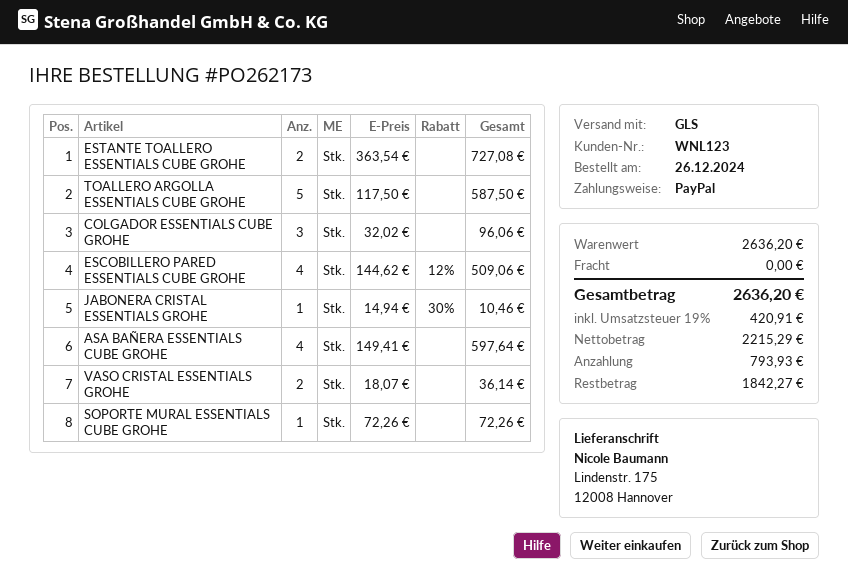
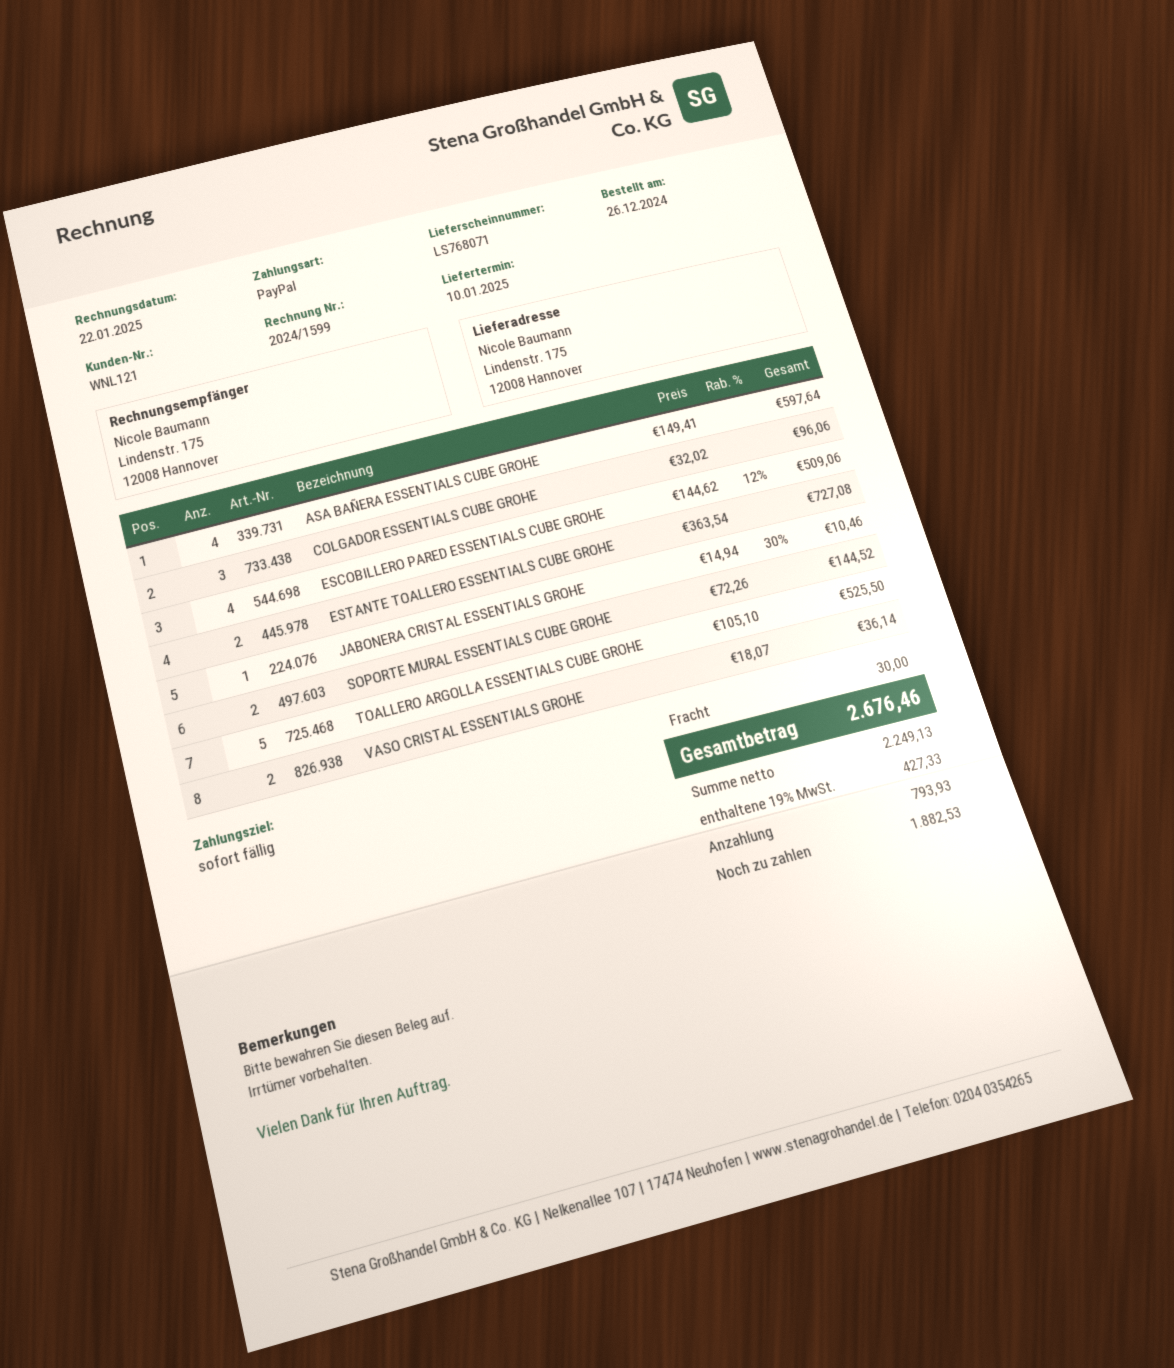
customer number: WNL123 -> WNL121
TOALLERO ARGOLLA ESSENTIALS CUBE GROHE: 5 x 117.50 = 587.50 -> 5 x 105.10 = 525.50
SOPORTE MURAL ESSENTIALS CUBE GROHE: 1 x 72.26 = 72.26 -> 2 x 72.26 = 144.52
shipping: 0.00 -> 30.00
net: 2215.29 -> 2249.13
tax: 19% = 420.91 -> 19% = 427.33
total: 2636.20 -> 2676.46
balance: 1842.27 -> 1882.53

